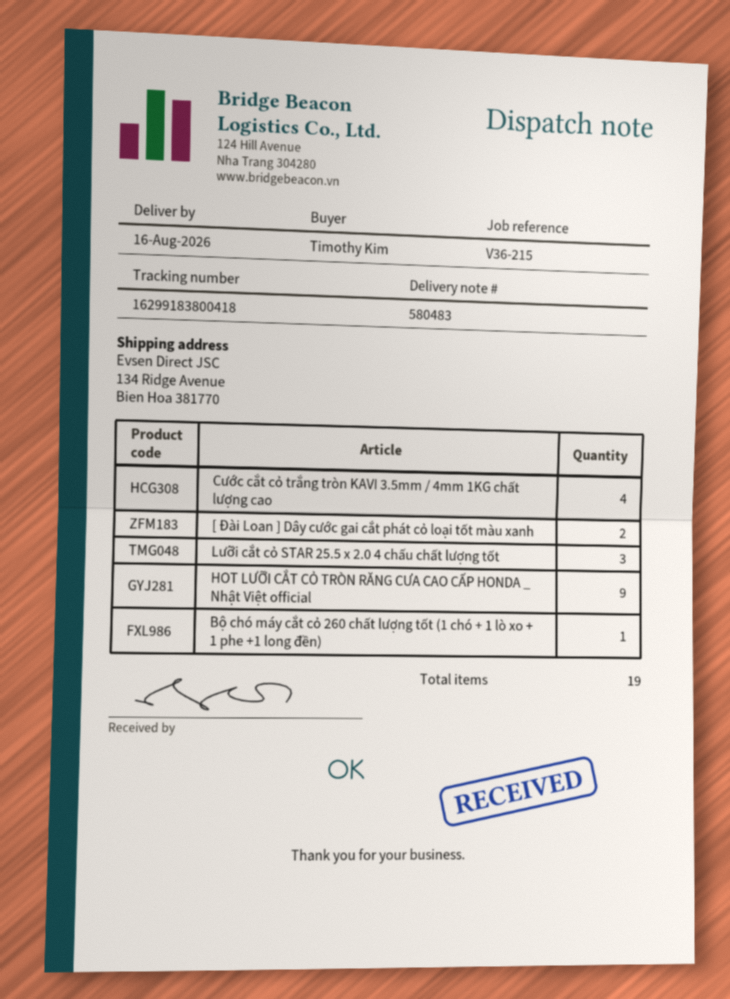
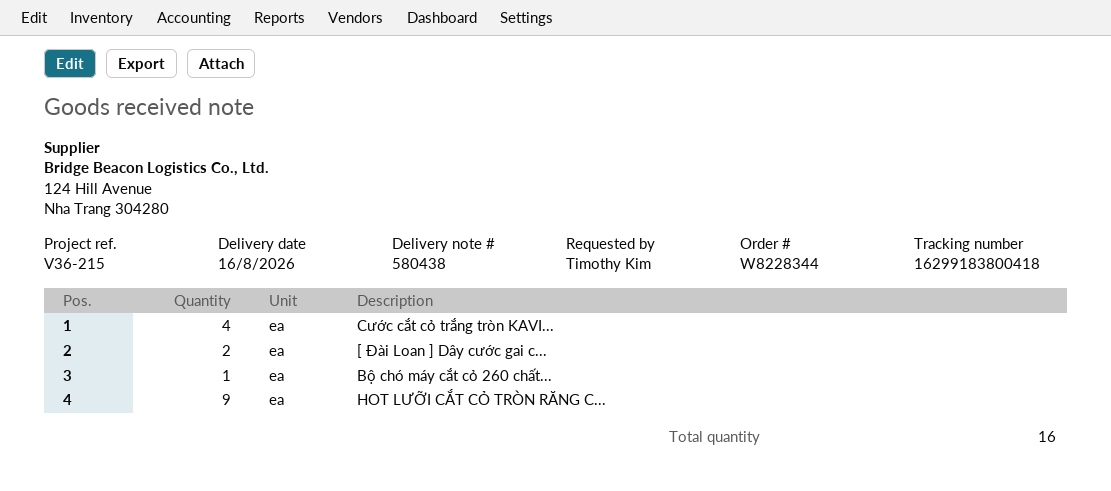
delivery note number: 580483 -> 580438
Lưỡi cắt cỏ STAR 25.5 x 2.0 4 chấu chất lượng tốt: 3 -> none
total quantity: 19 -> 16

